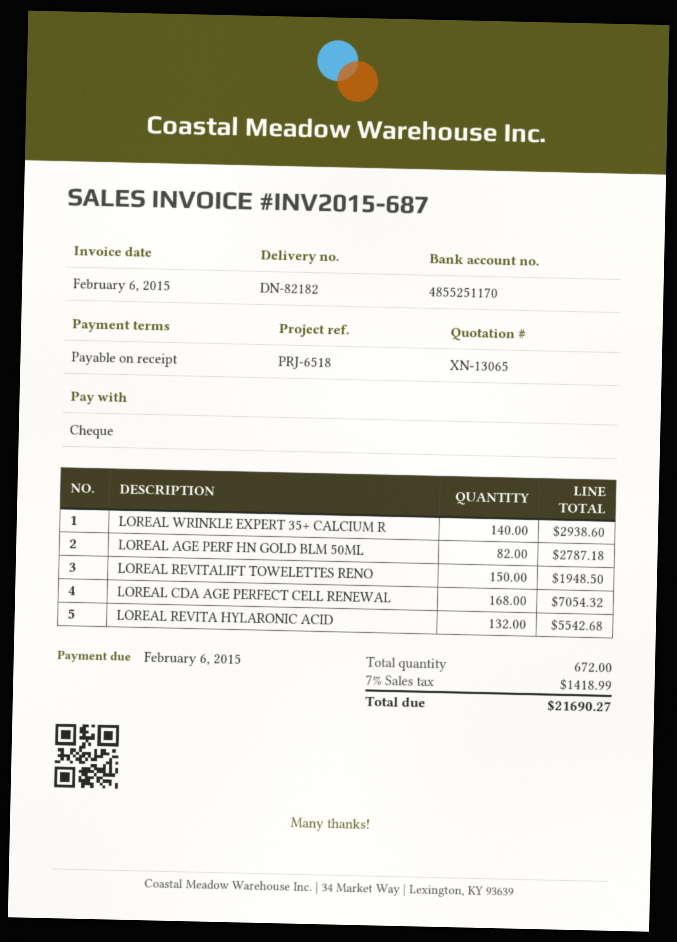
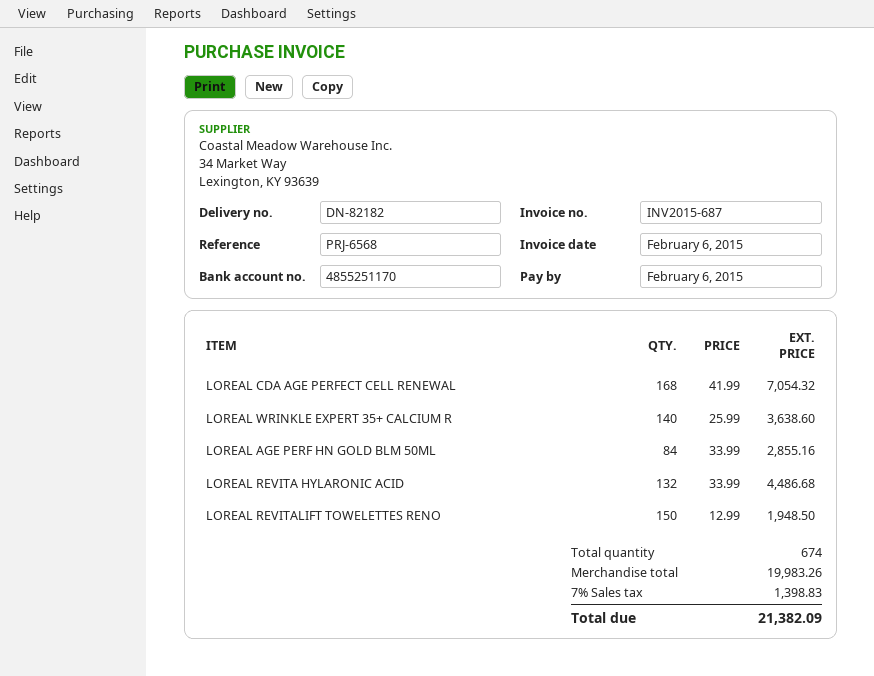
reference: PRJ-6518 -> PRJ-6568
LOREAL WRINKLE EXPERT 35+ CALCIUM R: 140 for 2938.60 -> 140 for 3638.60
LOREAL AGE PERF HN GOLD BLM 50ML: 82 for 2787.18 -> 84 for 2855.16
LOREAL REVITA HYLARONIC ACID: 132 for 5542.68 -> 132 for 4486.68
total quantity: 672 -> 674
tax: 7% = 1418.99 -> 7% = 1398.83
total: 21690.27 -> 21382.09

